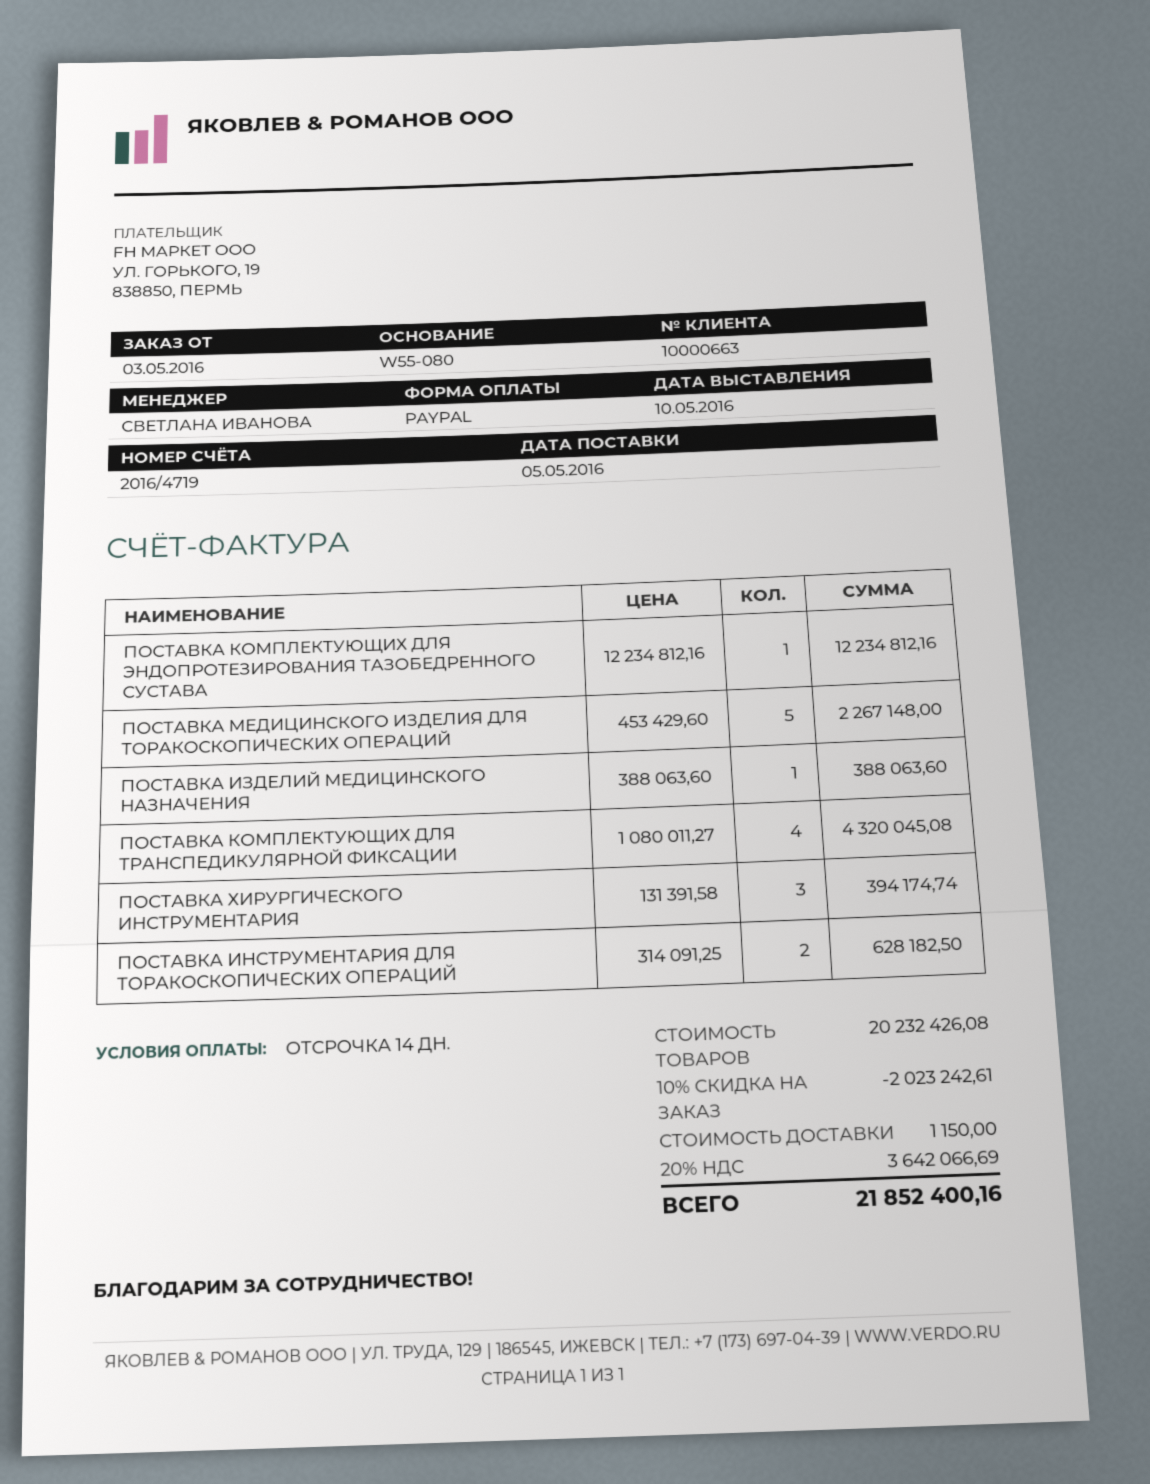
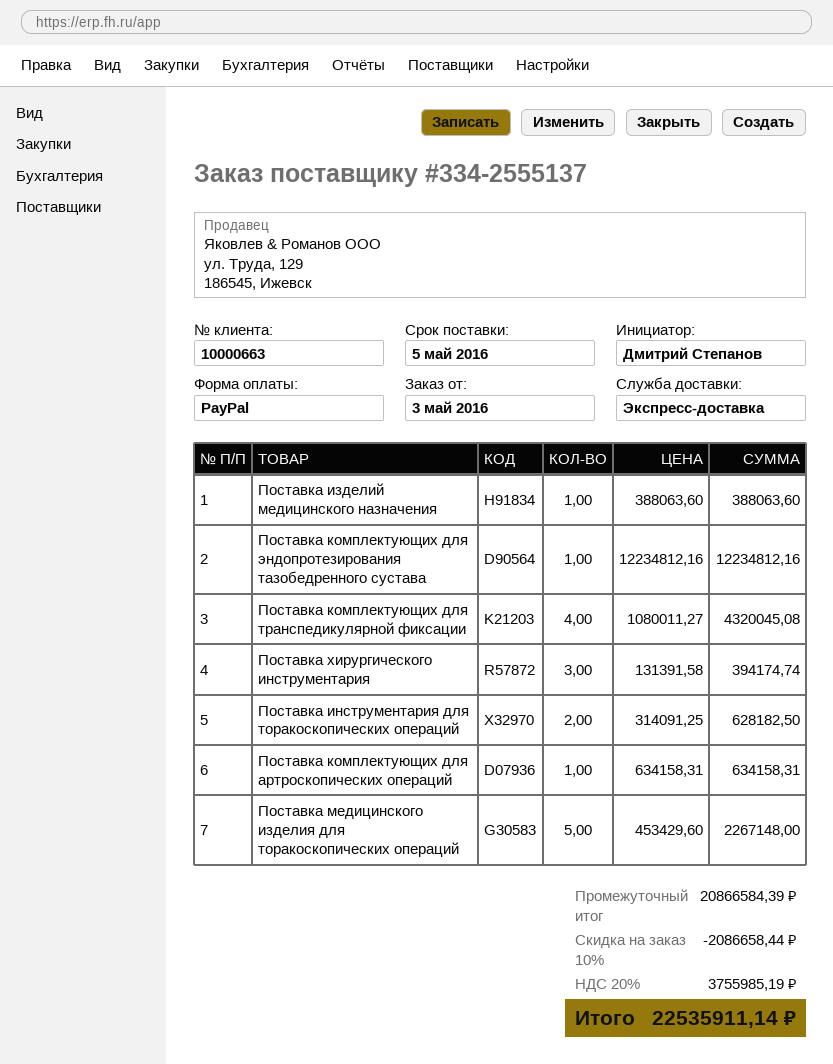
Поставка комплектующих для артроскопических операций: none -> 1 x 634158.31 = 634158.31
subtotal: 20232426.08 -> 20866584.39
discount: 10% = 2023242.61 -> 10% = 2086658.44
shipping: 1150.00 -> none
tax: 20% = 3642066.69 -> 20% = 3755985.19
total: 21852400.16 -> 22535911.14

